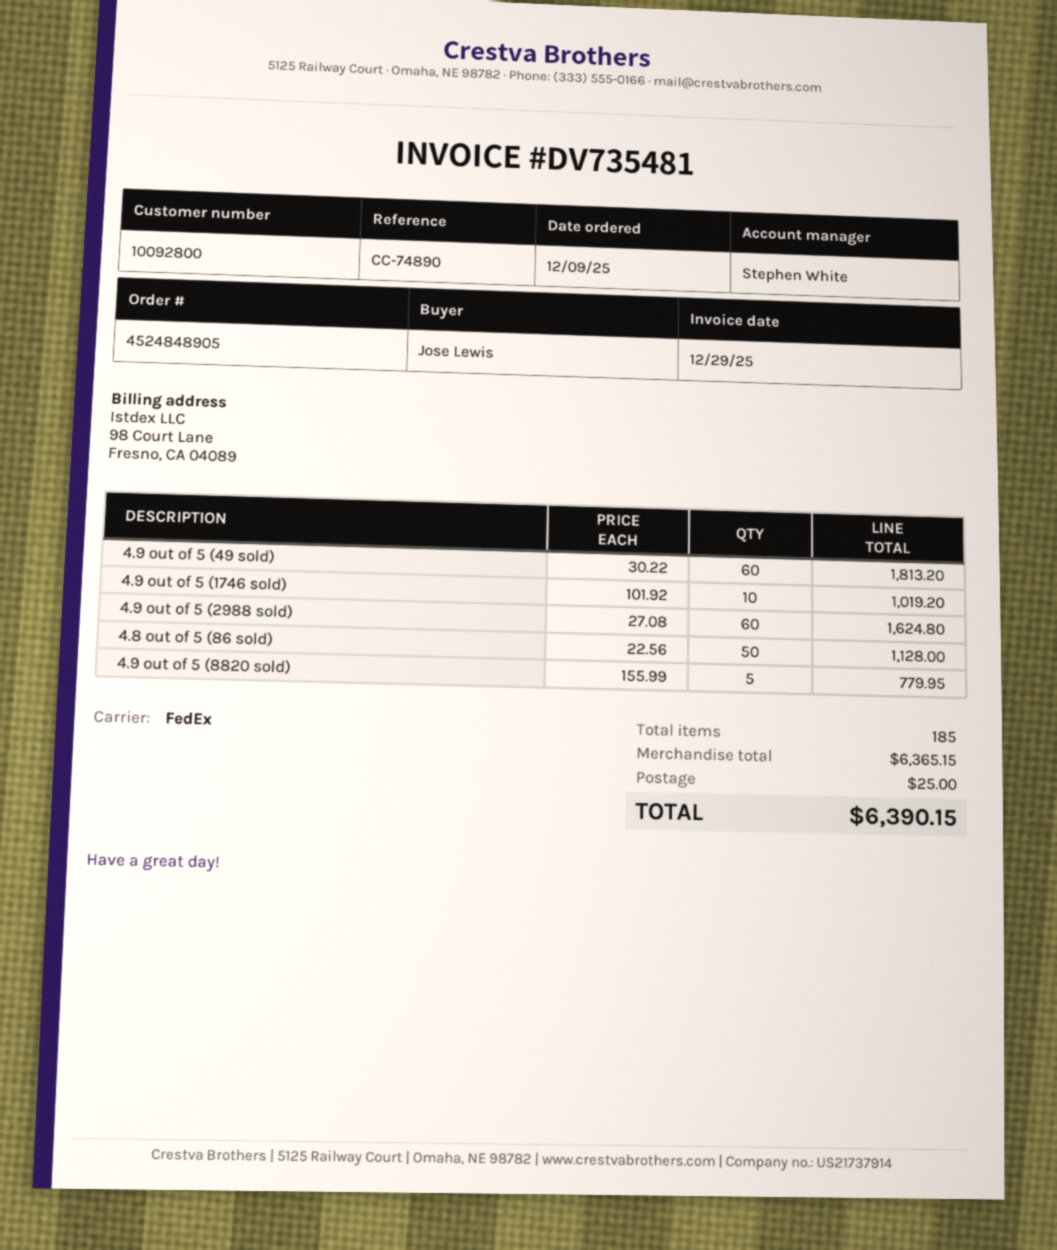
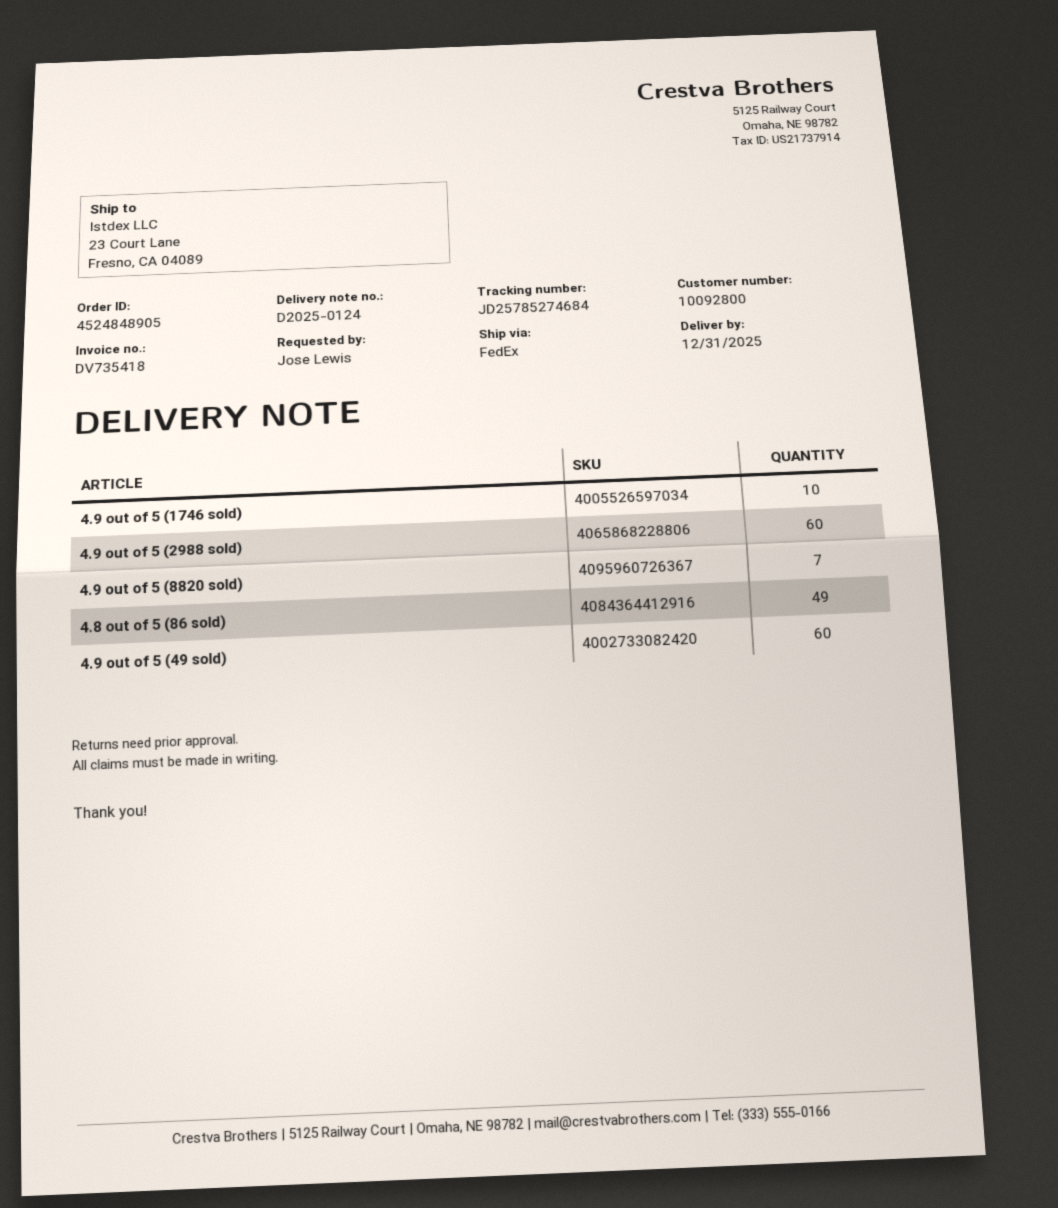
invoice number: DV735481 -> DV735418
4.8 out of 5 (86 sold): 50 -> 49
4.9 out of 5 (8820 sold): 5 -> 7

